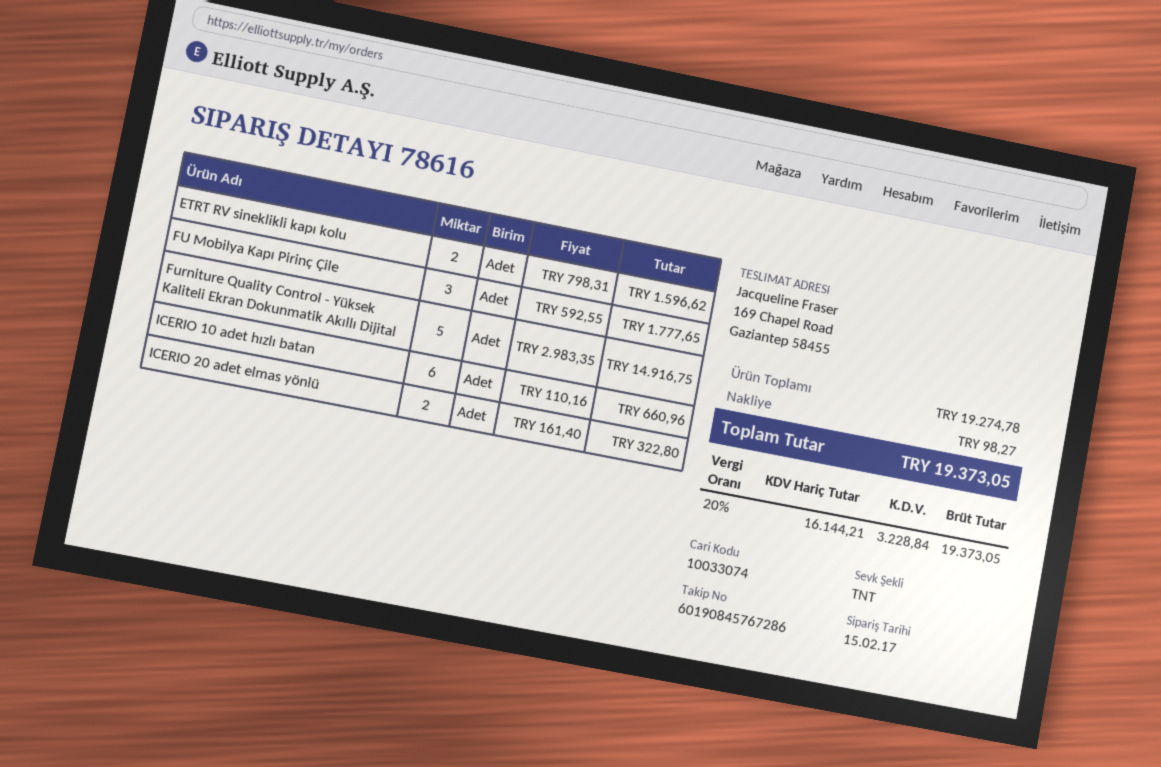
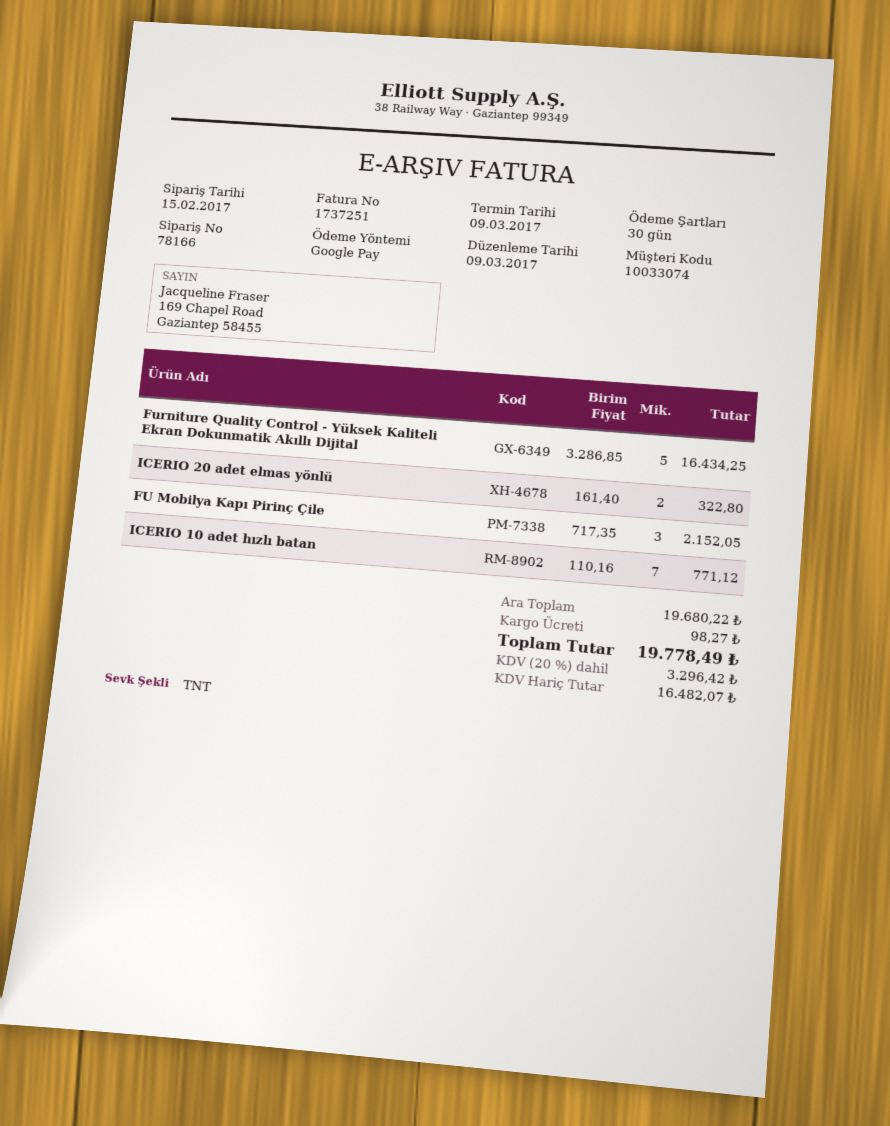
order number: 78616 -> 78166
ETRT RV sineklikli kapı kolu: 2 x 798.31 = 1596.62 -> none
FU Mobilya Kapı Pirinç Çile: 3 x 592.55 = 1777.65 -> 3 x 717.35 = 2152.05
Furniture Quality Control - Yüksek Kaliteli Ekran Dokunmatik Akıllı Dijital: 5 x 2983.35 = 14916.75 -> 5 x 3286.85 = 16434.25
ICERIO 10 adet hızlı batan: 6 x 110.16 = 660.96 -> 7 x 110.16 = 771.12
subtotal: 19274.78 -> 19680.22
net: 16144.21 -> 16482.07
tax: 20% = 3228.84 -> 20% = 3296.42
total: 19373.05 -> 19778.49

